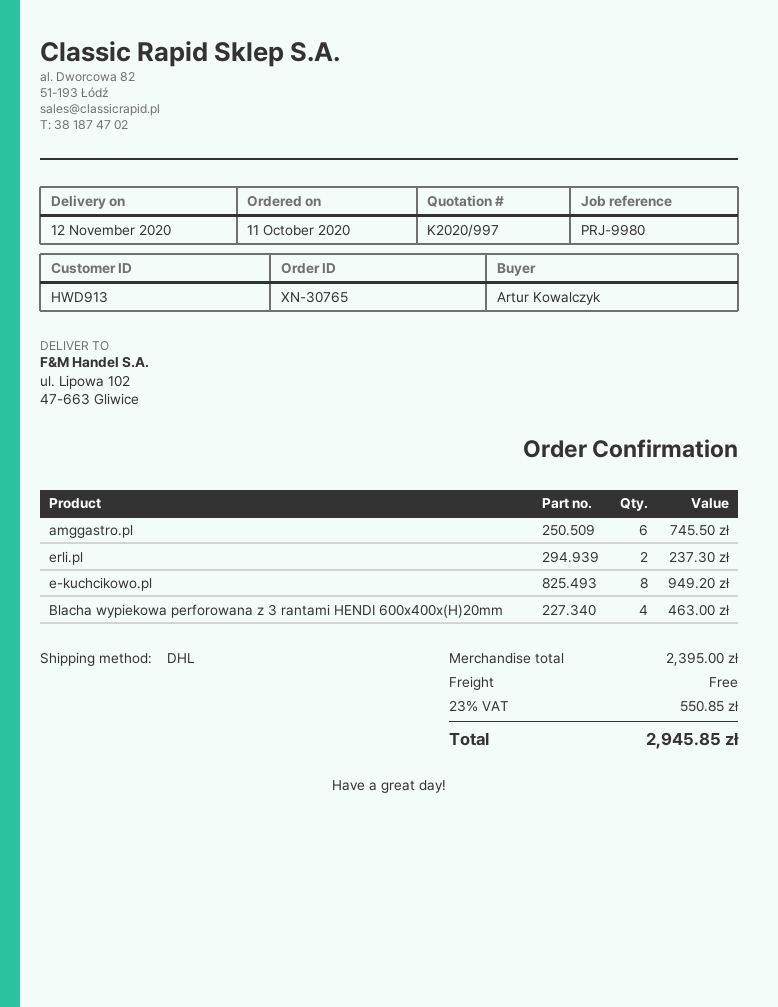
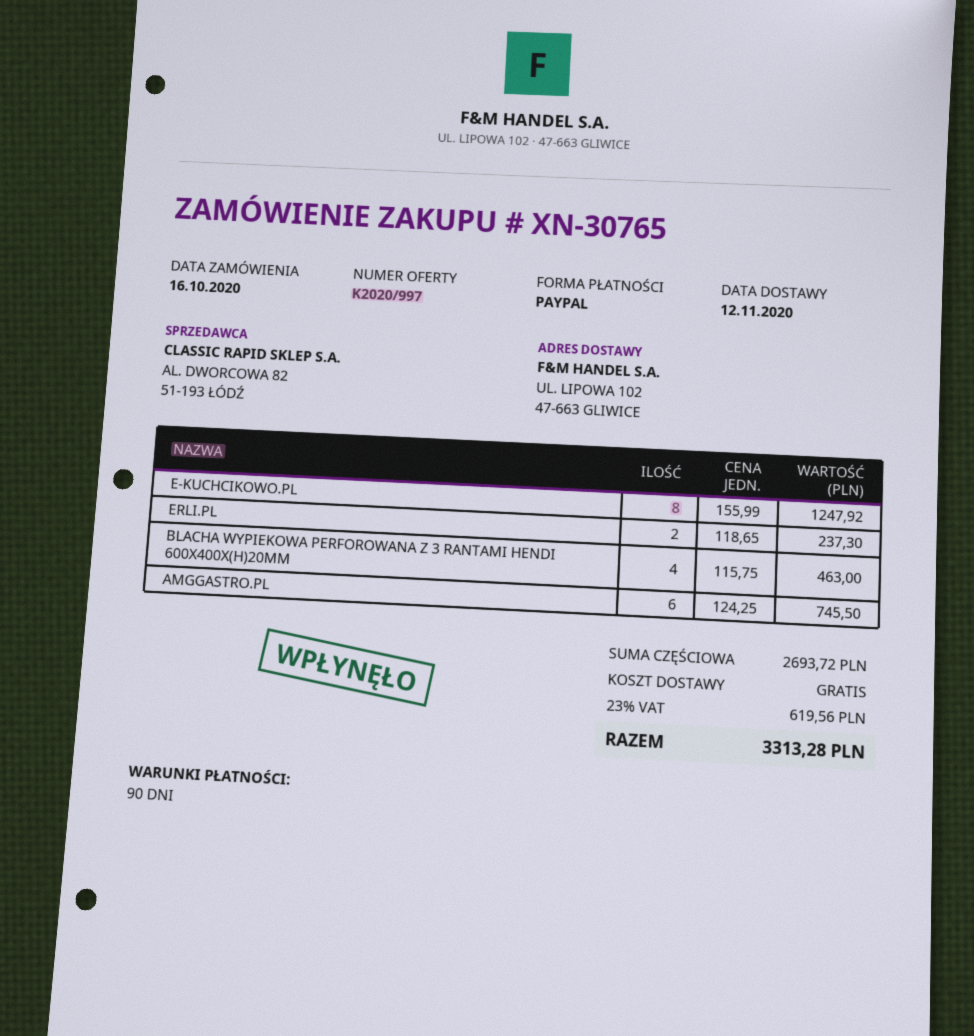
order date: 2020-10-11 -> 2020-10-16
e-kuchcikowo.pl: 8 for 949.20 -> 8 for 1247.92
subtotal: 2395.00 -> 2693.72
tax: 23% = 550.85 -> 23% = 619.56
total: 2945.85 -> 3313.28

